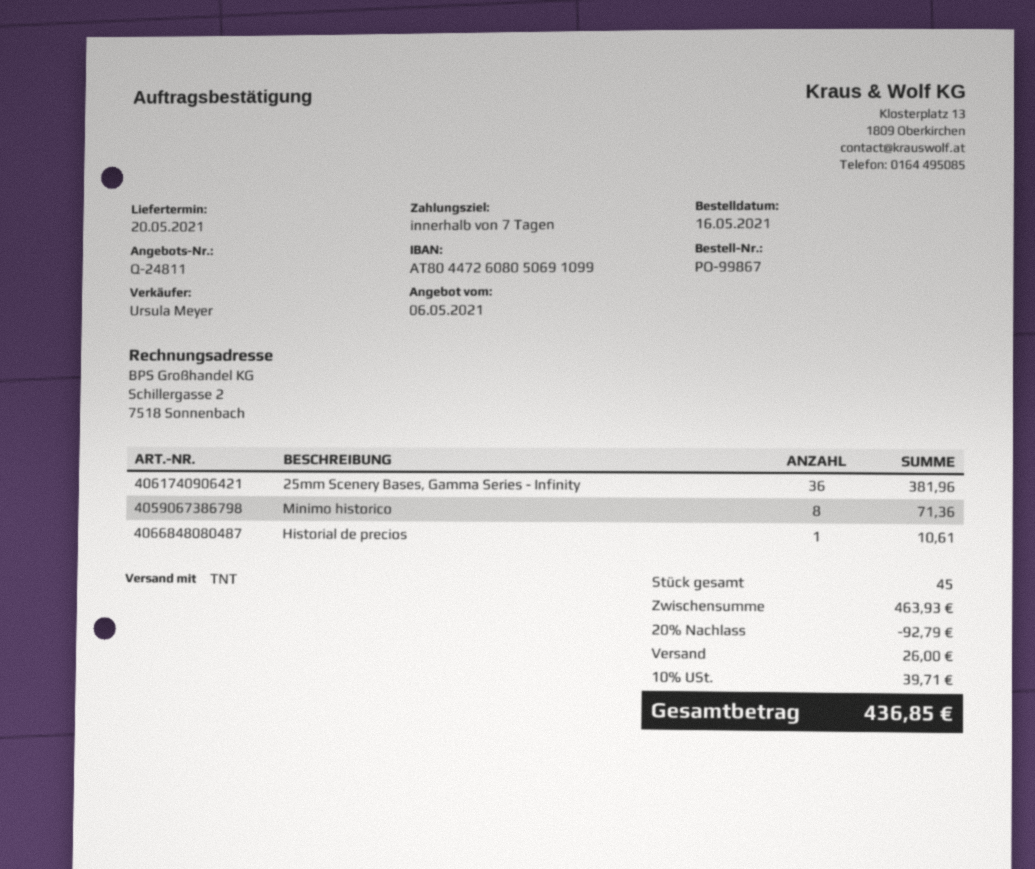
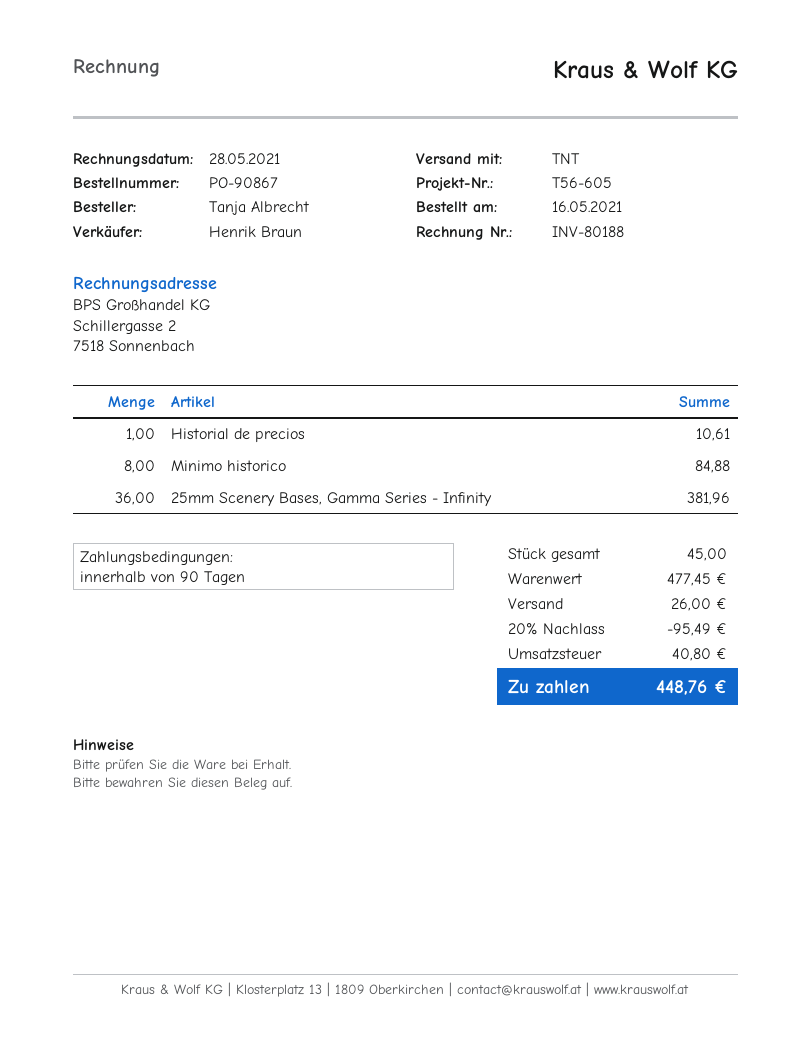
order number: PO-99867 -> PO-90867
payment terms: 7 days -> 90 days
sales rep: Ursula Meyer -> Henrik Braun
Minimo historico: 8 for 71.36 -> 8 for 84.88
subtotal: 463.93 -> 477.45
discount: 20% = 92.79 -> 20% = 95.49
tax: 39.71 -> 40.80
total: 436.85 -> 448.76

